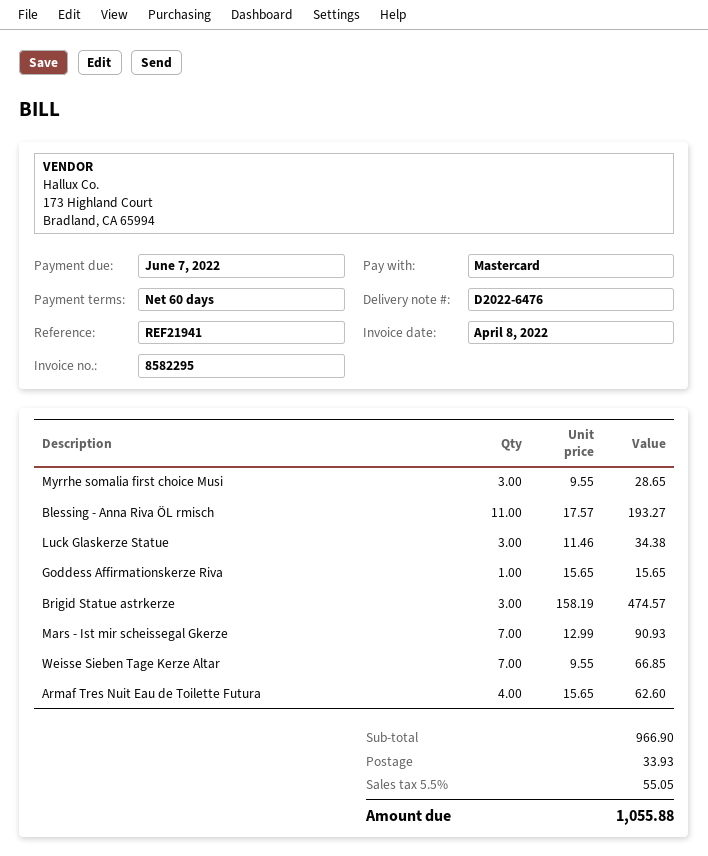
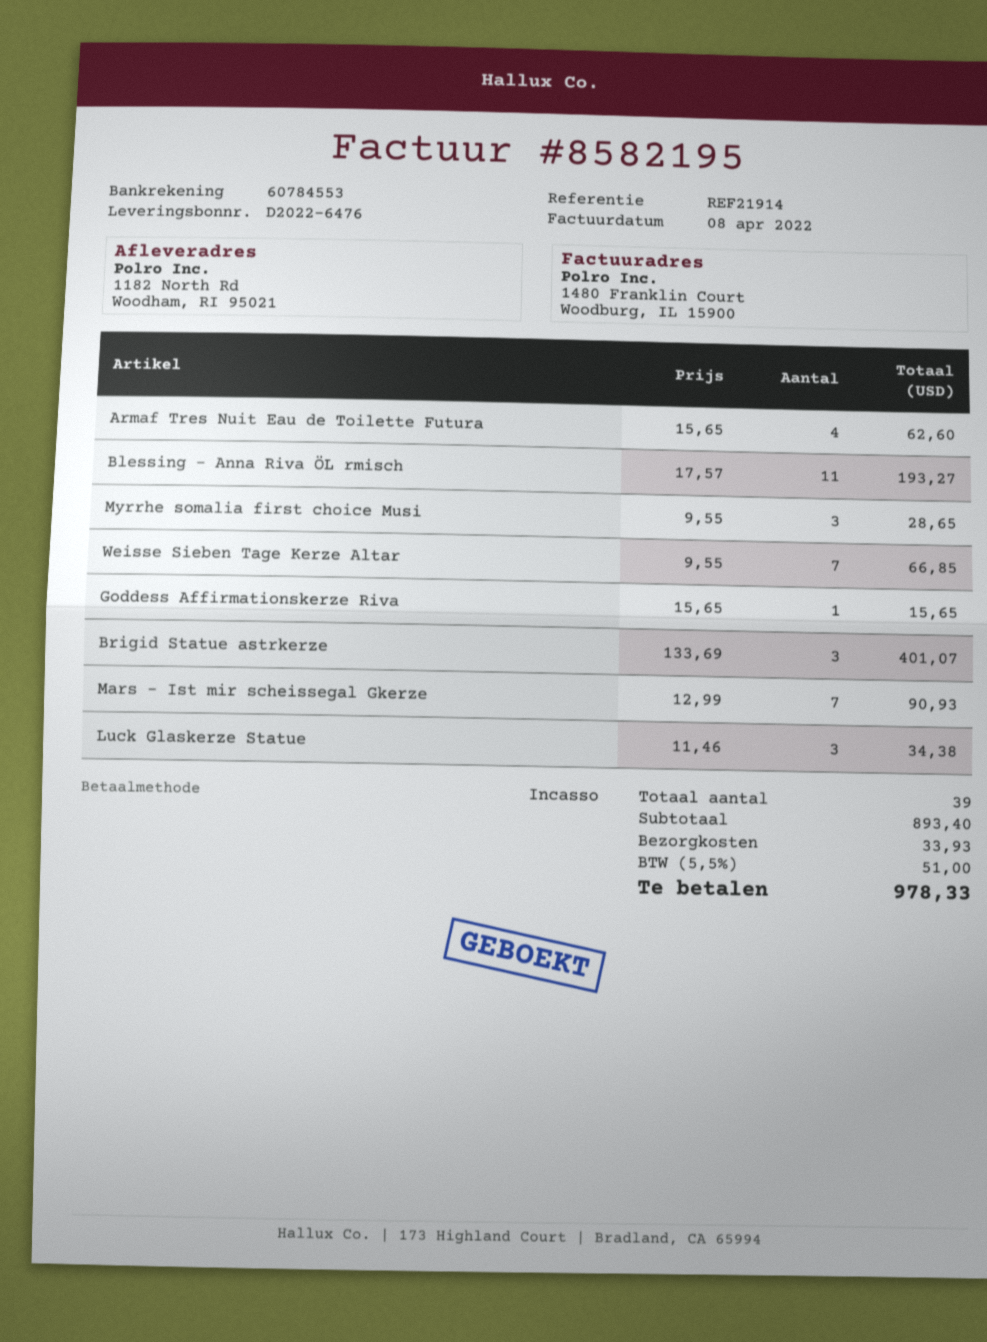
invoice number: 8582295 -> 8582195
reference: REF21941 -> REF21914
payment method: Mastercard -> direct debit
Brigid Statue astrkerze: 3 x 158.19 = 474.57 -> 3 x 133.69 = 401.07
subtotal: 966.90 -> 893.40
tax: 5.5% = 55.05 -> 5.5% = 51.00
total: 1055.88 -> 978.33

